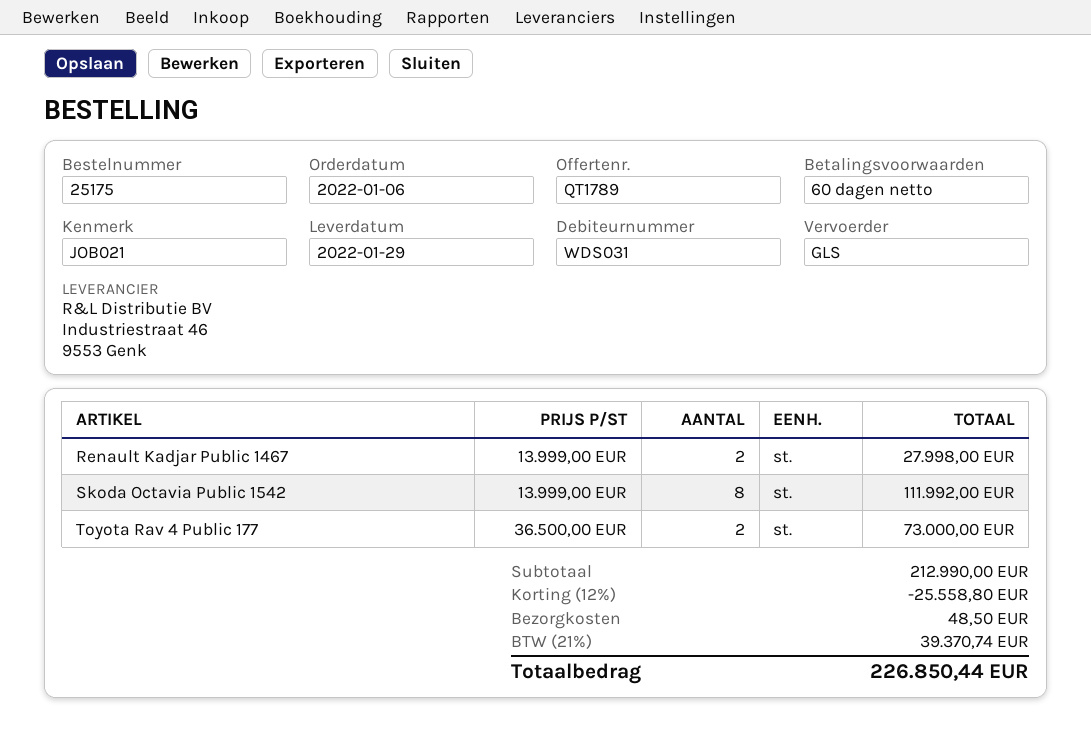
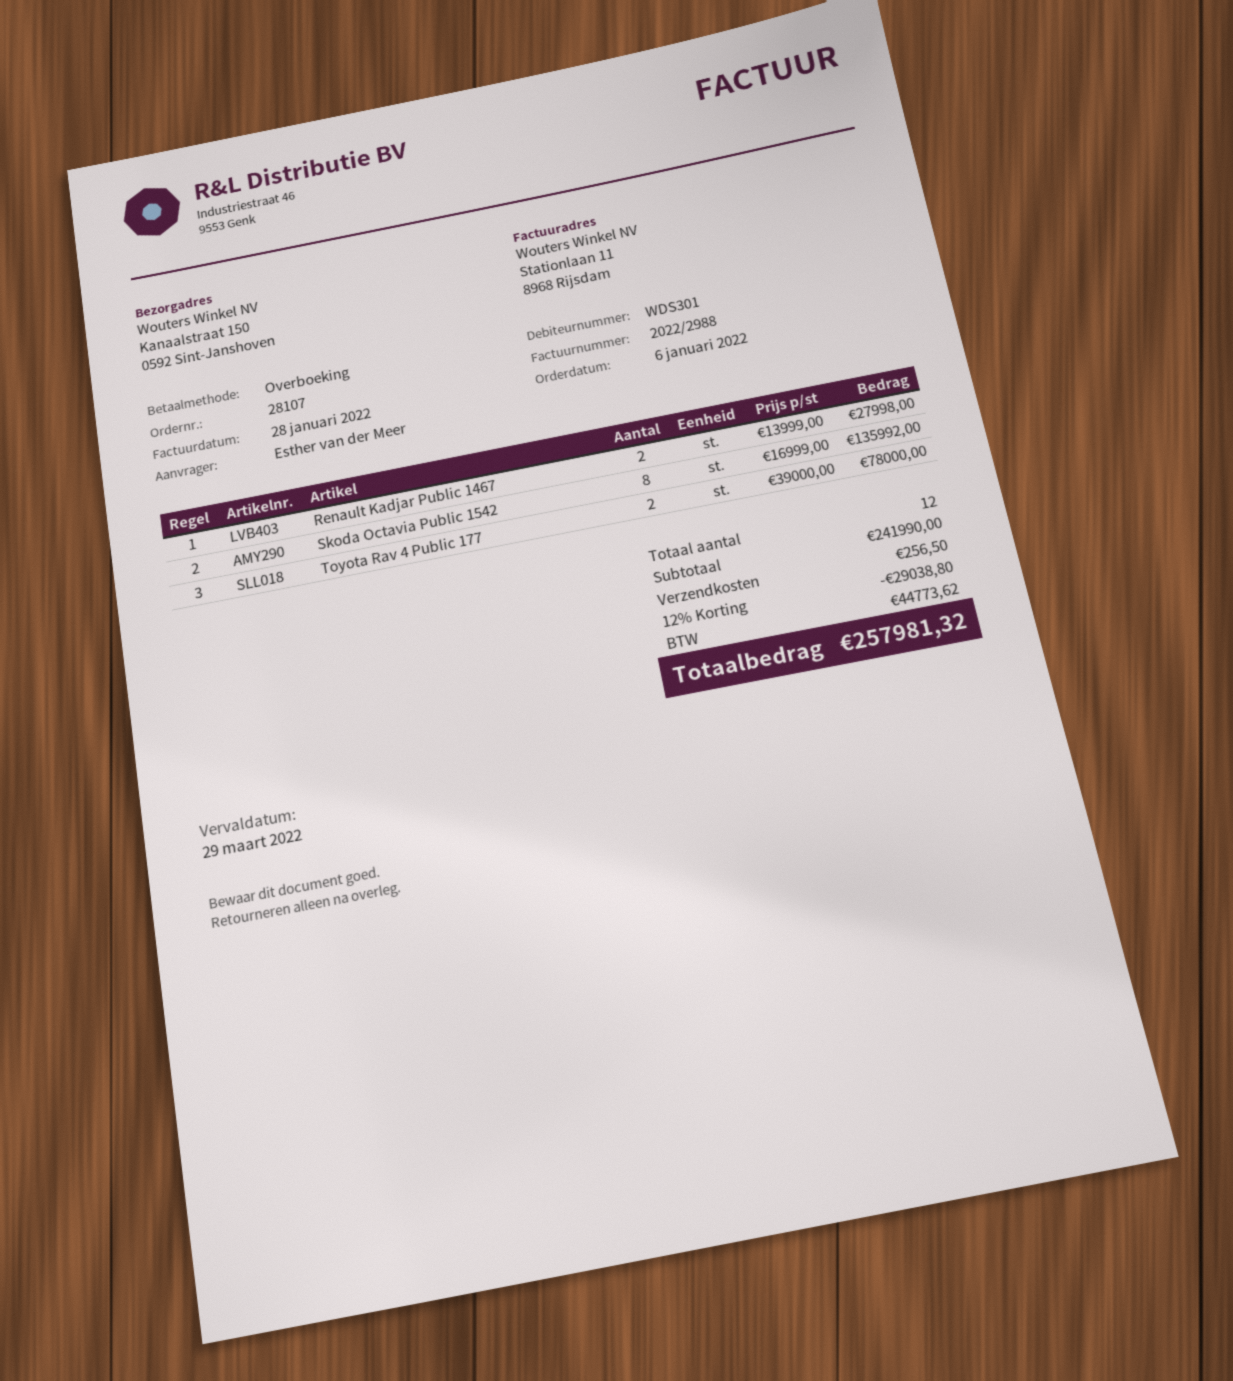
order number: 25175 -> 28107
customer number: WDS031 -> WDS301
Skoda Octavia Public 1542: 8 x 13999.00 = 111992.00 -> 8 x 16999.00 = 135992.00
Toyota Rav 4 Public 177: 2 x 36500.00 = 73000.00 -> 2 x 39000.00 = 78000.00
subtotal: 212990.00 -> 241990.00
discount: 12% = 25558.80 -> 12% = 29038.80
shipping: 48.50 -> 256.50
tax: 39370.74 -> 44773.62
total: 226850.44 -> 257981.32

